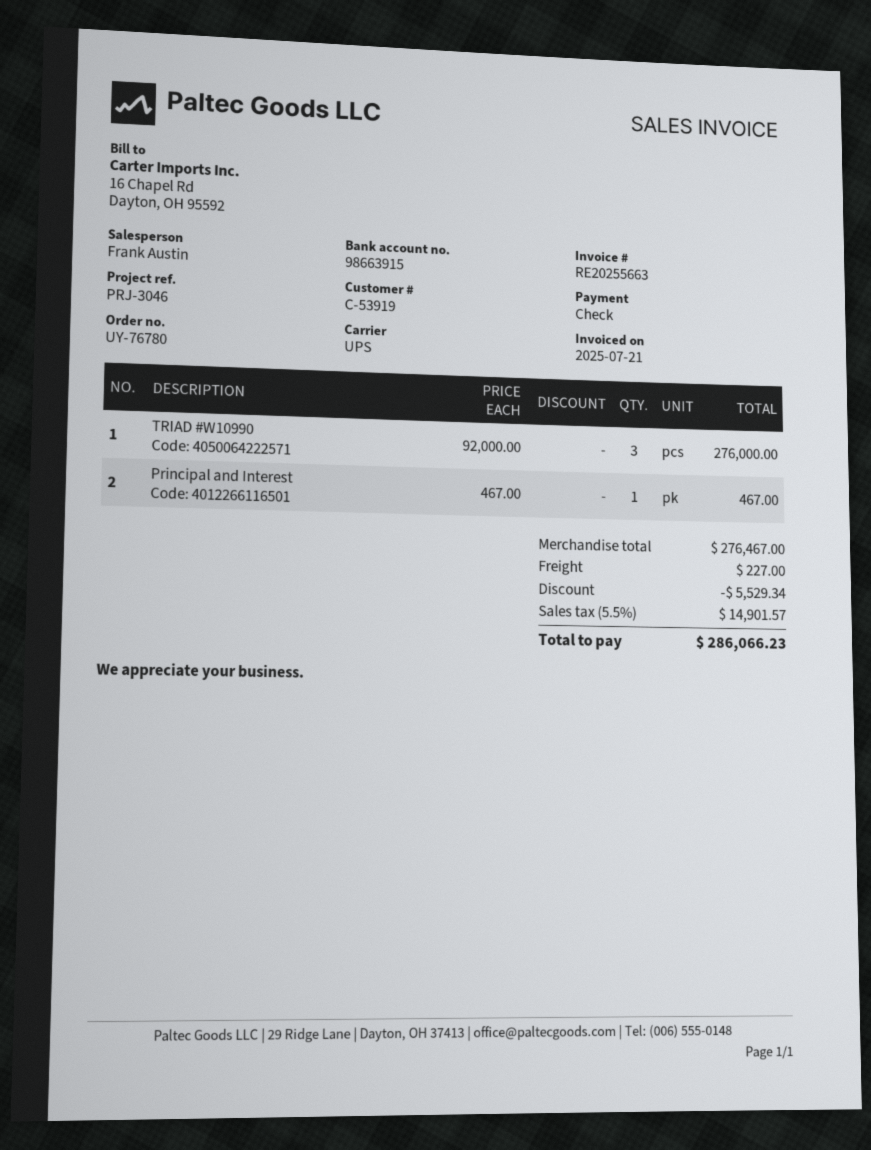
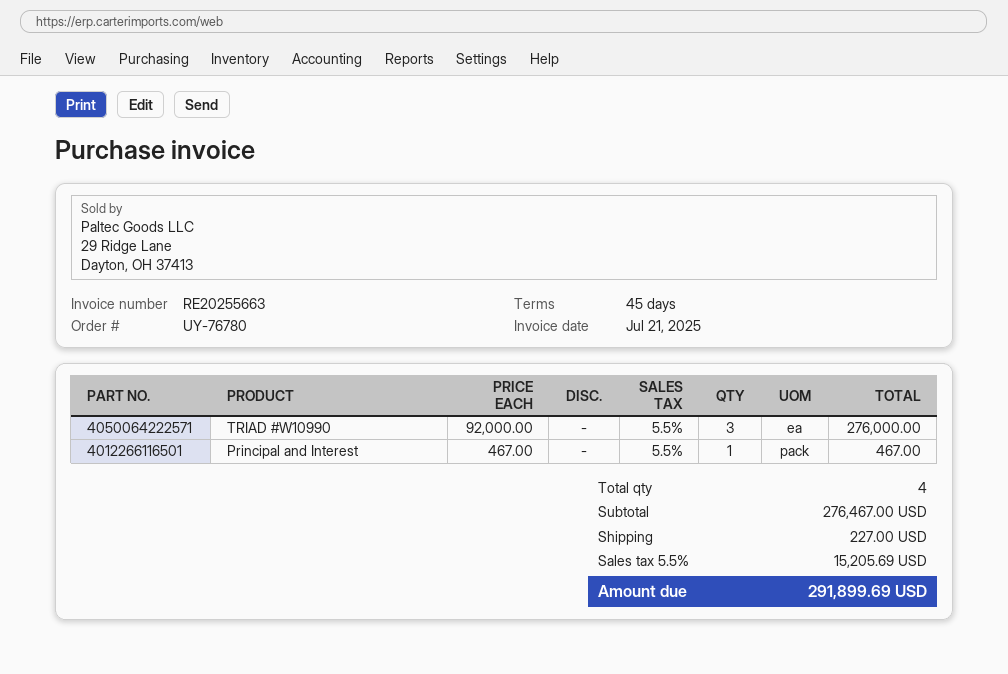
discount: 5529.34 -> none
tax: 5.5% = 14901.57 -> 5.5% = 15205.69
total: 286066.23 -> 291899.69

